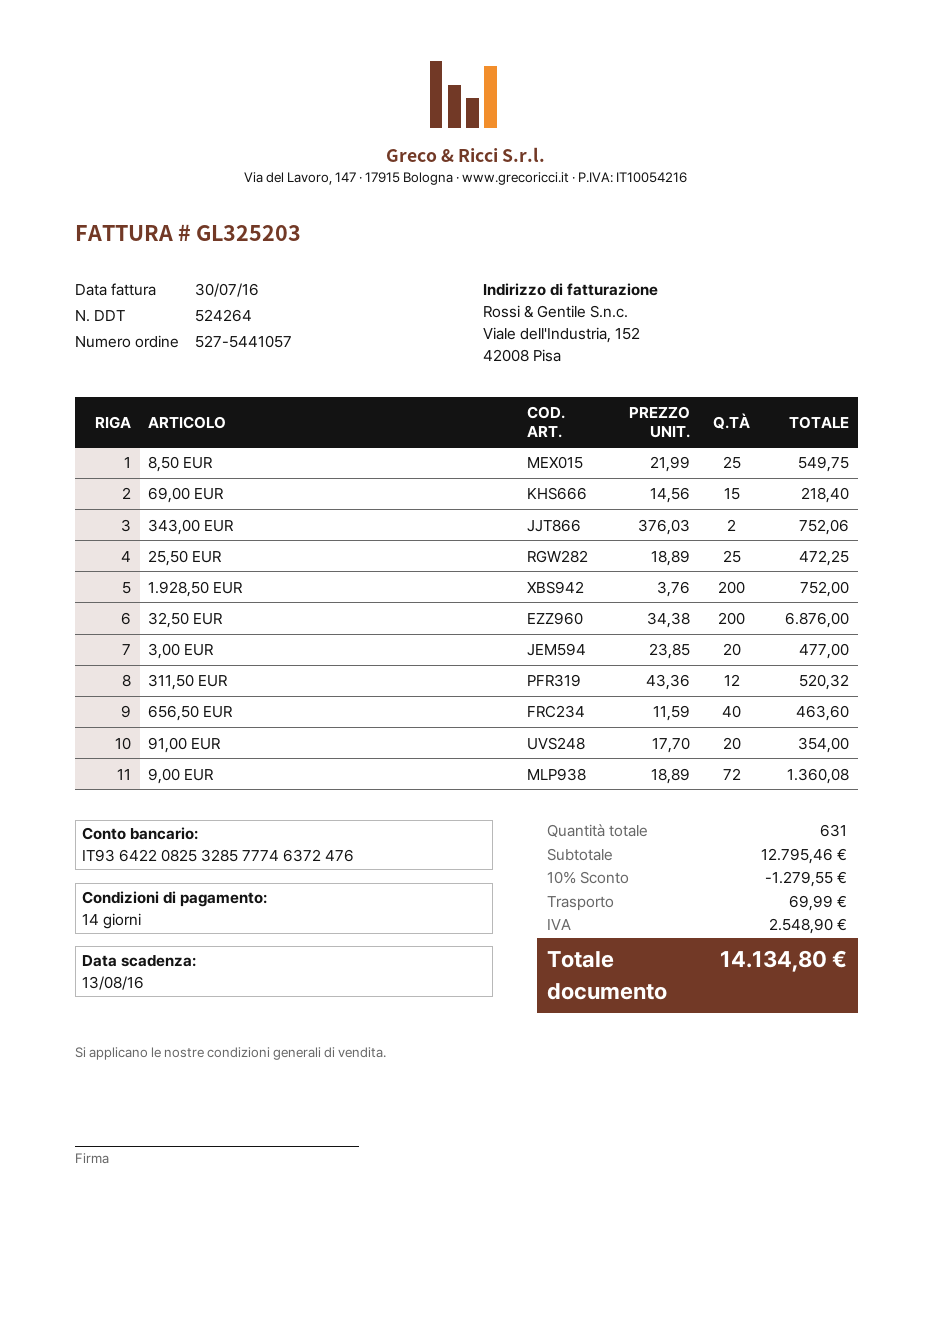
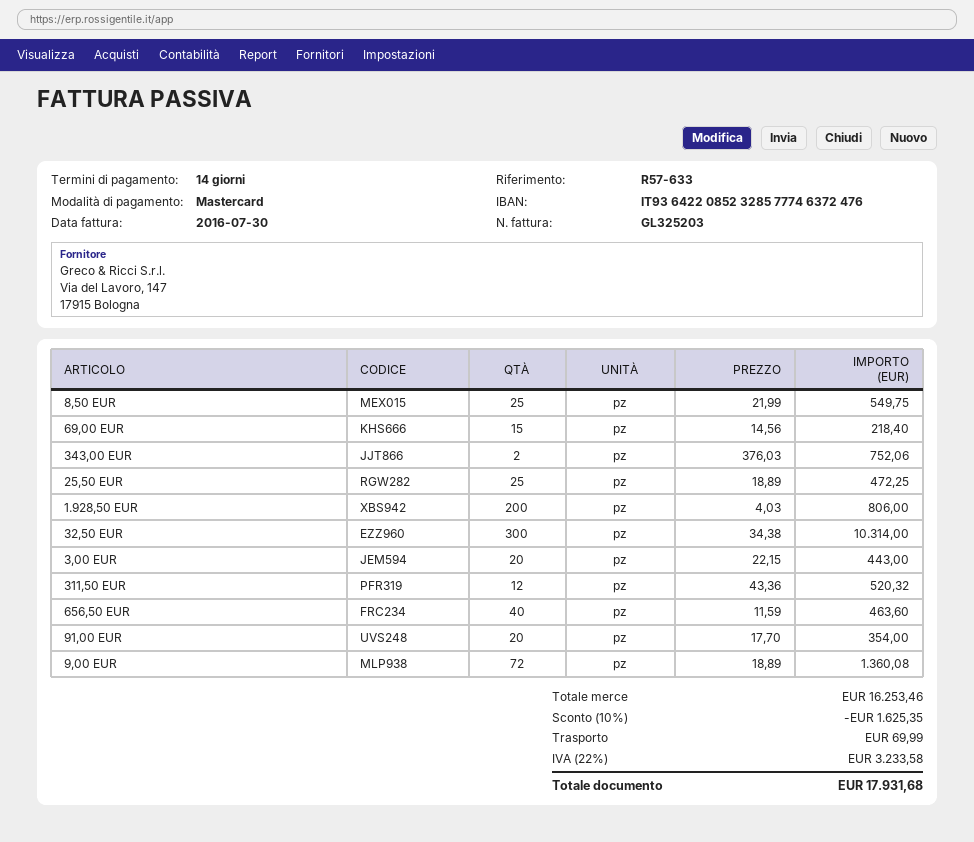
bank account: IT9364220825328577746372476 -> IT9364220852328577746372476
1.928,50 EUR: 200 x 3.76 = 752.00 -> 200 x 4.03 = 806.00
32,50 EUR: 200 x 34.38 = 6876.00 -> 300 x 34.38 = 10314.00
3,00 EUR: 20 x 23.85 = 477.00 -> 20 x 22.15 = 443.00
subtotal: 12795.46 -> 16253.46
discount: 10% = 1279.55 -> 10% = 1625.35
tax: 2548.90 -> 3233.58
total: 14134.80 -> 17931.68

